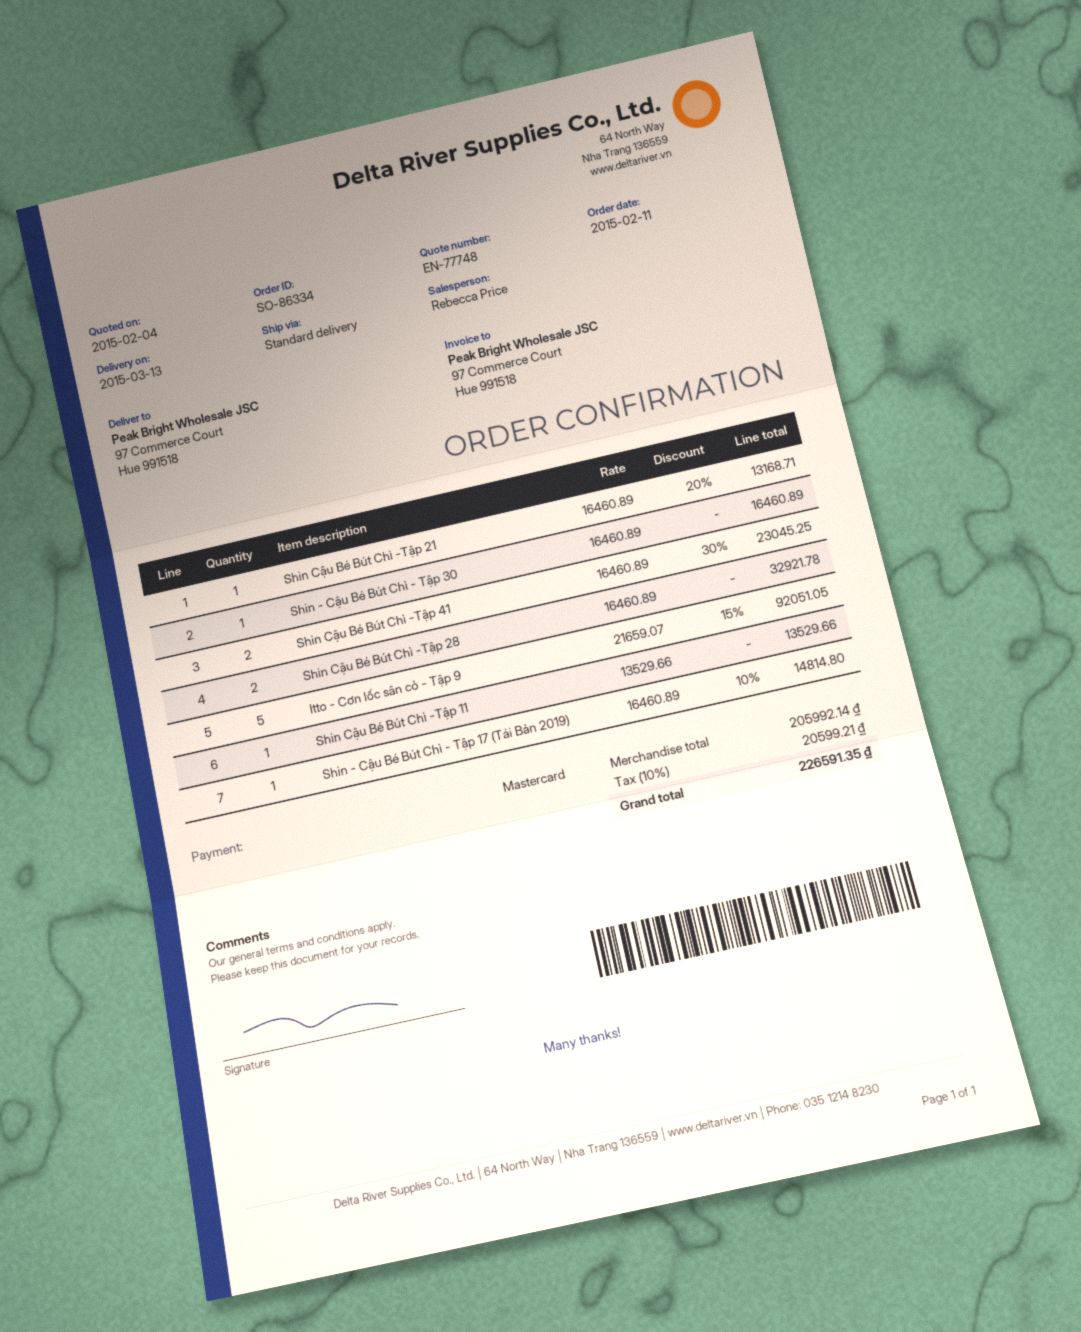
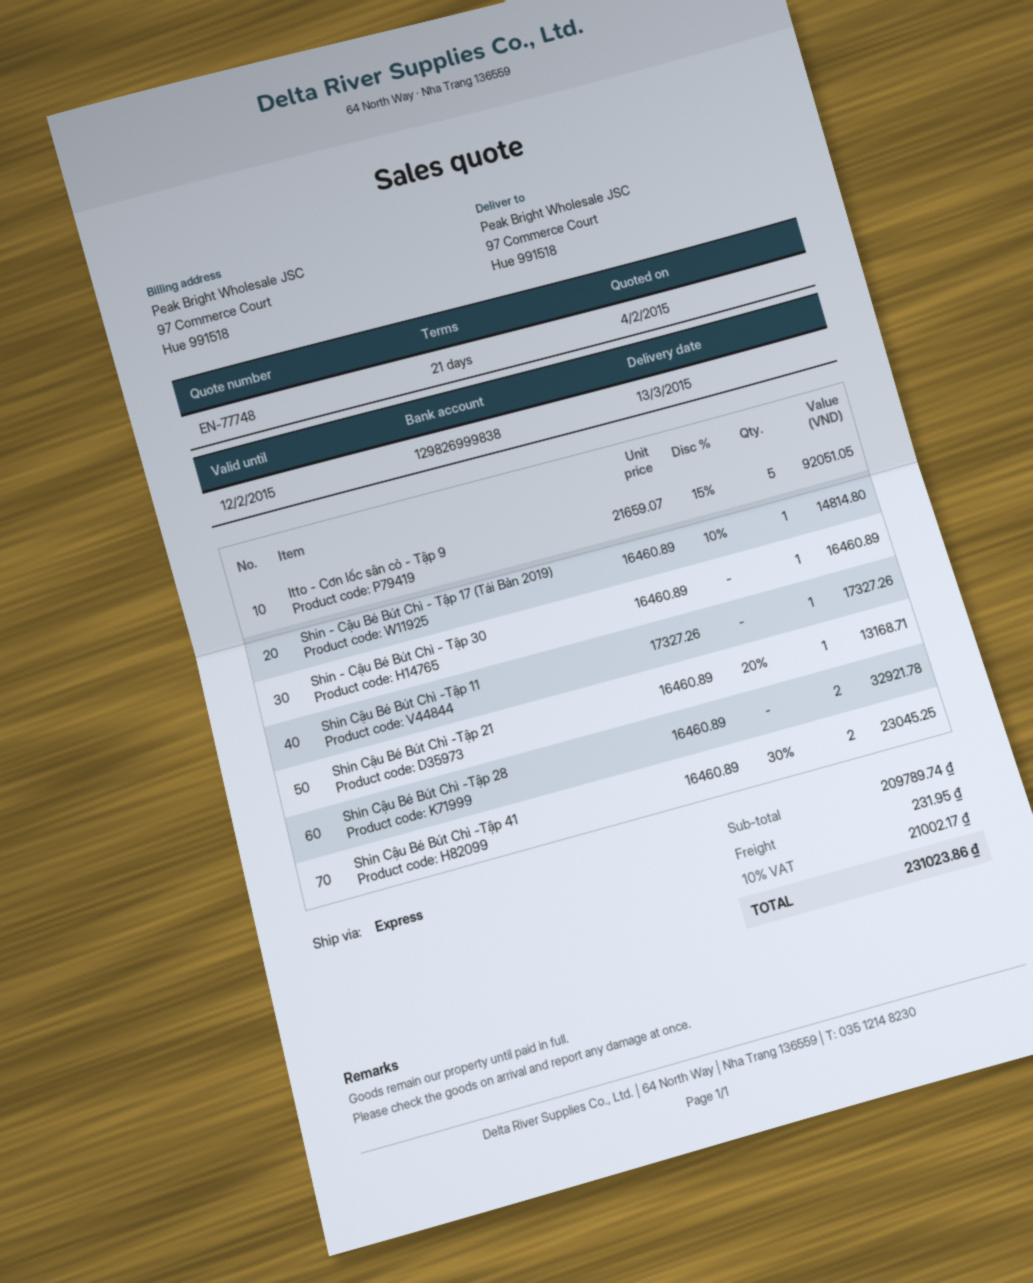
shipping method: standard -> express
Shin Cậu Bé Bút Chì -Tập 11: 1 x 13529.66 = 13529.66 -> 1 x 17327.26 = 17327.26
subtotal: 205992.14 -> 209789.74
shipping: none -> 231.95
tax: 10% = 20599.21 -> 10% = 21002.17
total: 226591.35 -> 231023.86

